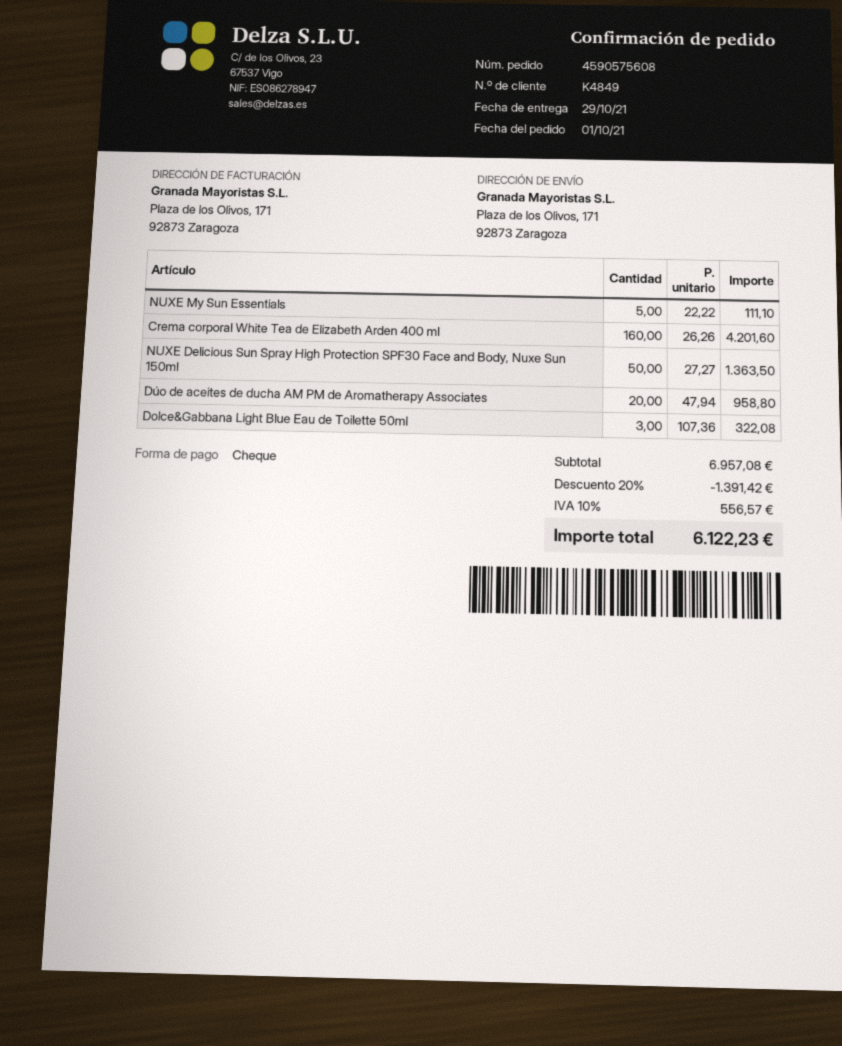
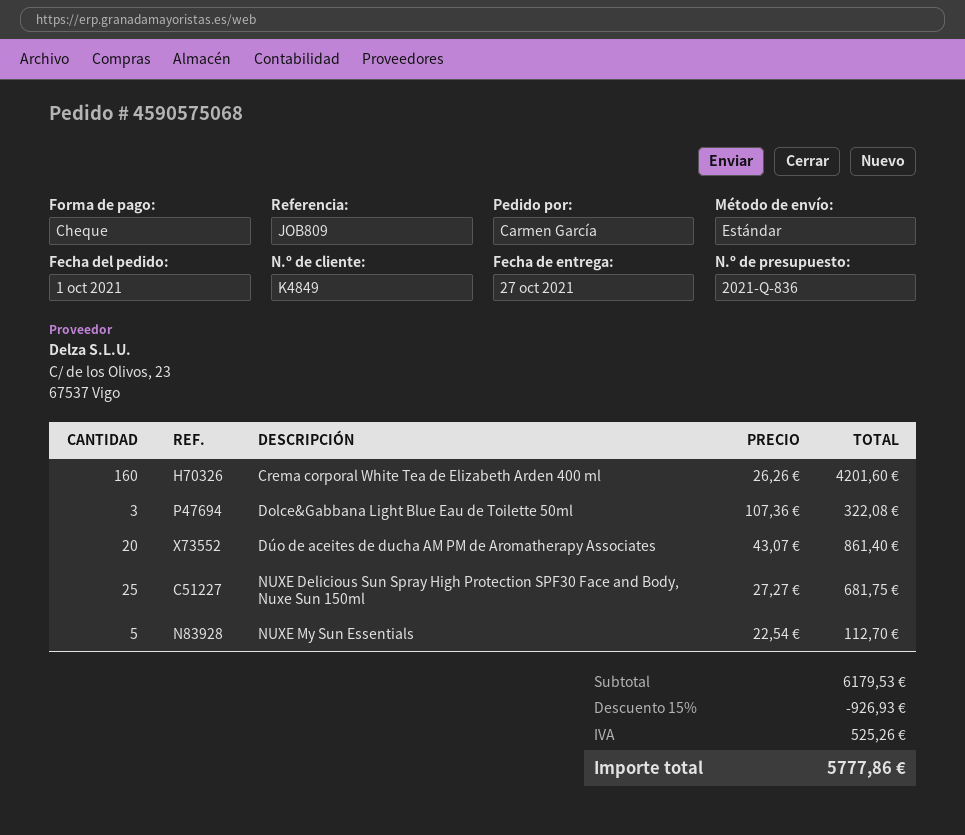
order number: 4590575608 -> 4590575068
delivery date: 2021-10-29 -> 2021-10-27
NUXE My Sun Essentials: 5 x 22.22 = 111.10 -> 5 x 22.54 = 112.70
NUXE Delicious Sun Spray High Protection SPF30 Face and Body, Nuxe Sun 150ml: 50 x 27.27 = 1363.50 -> 25 x 27.27 = 681.75
Dúo de aceites de ducha AM PM de Aromatherapy Associates: 20 x 47.94 = 958.80 -> 20 x 43.07 = 861.40
subtotal: 6957.08 -> 6179.53
discount: 20% = 1391.42 -> 15% = 926.93
tax: 556.57 -> 525.26
total: 6122.23 -> 5777.86

